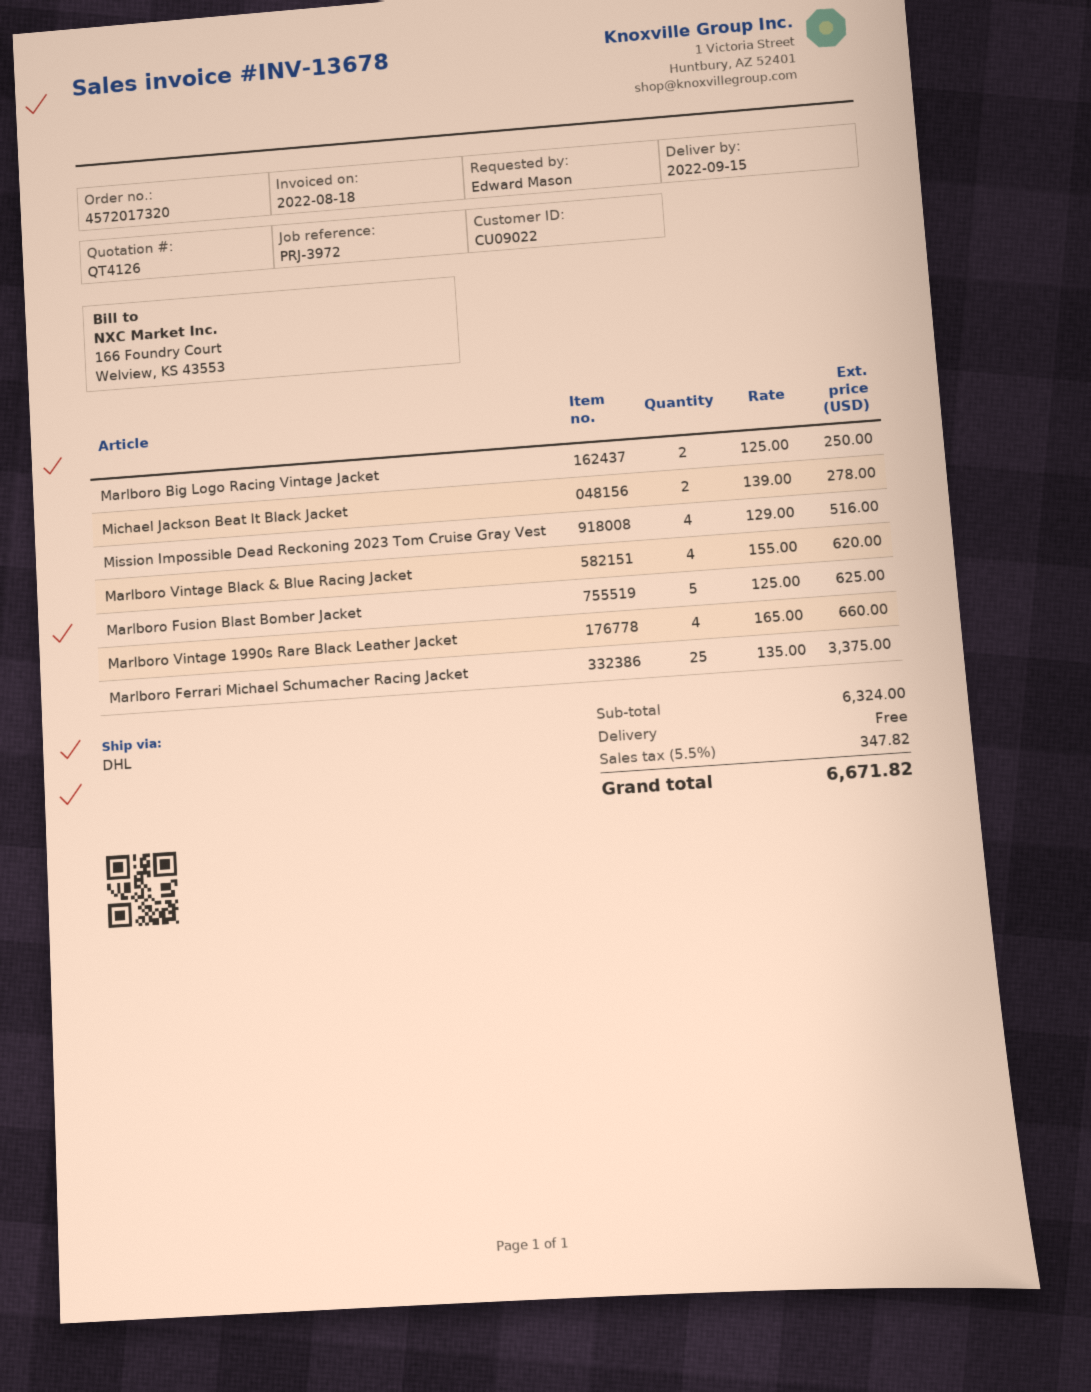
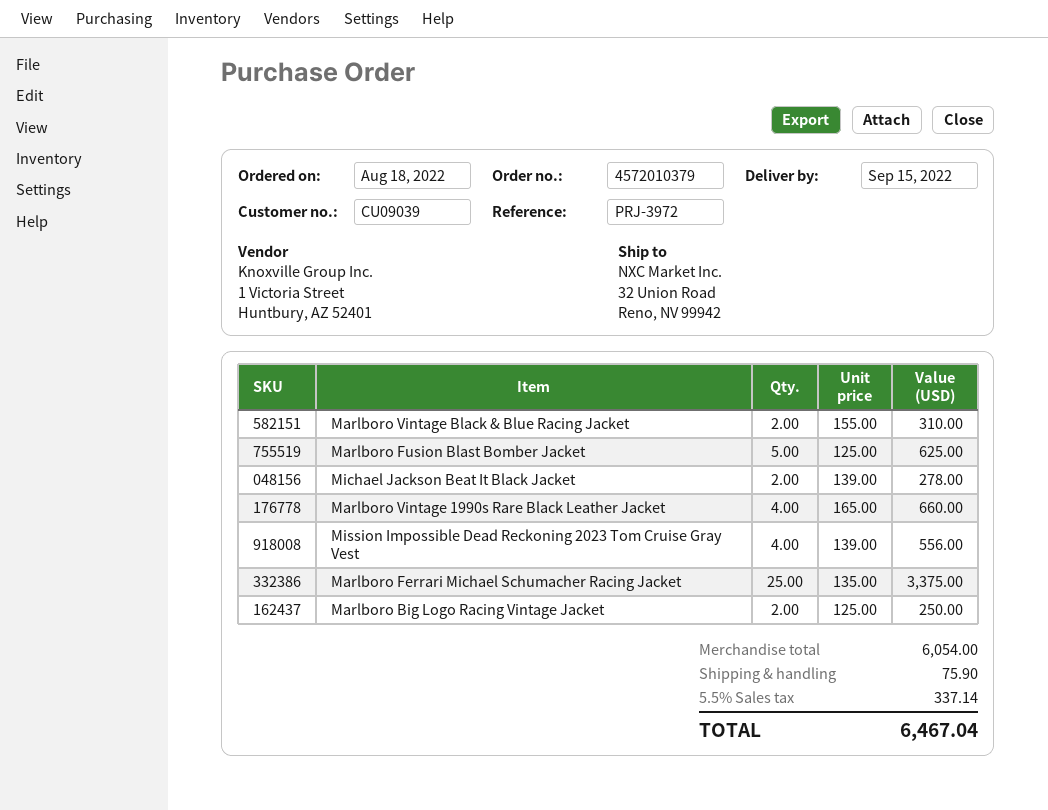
order number: 4572017320 -> 4572010379
customer number: CU09022 -> CU09039
Mission Impossible Dead Reckoning 2023 Tom Cruise Gray Vest: 4 x 129.00 = 516.00 -> 4 x 139.00 = 556.00
Marlboro Vintage Black & Blue Racing Jacket: 4 x 155.00 = 620.00 -> 2 x 155.00 = 310.00
subtotal: 6324.00 -> 6054.00
shipping: 0.00 -> 75.90
tax: 5.5% = 347.82 -> 5.5% = 337.14
total: 6671.82 -> 6467.04

